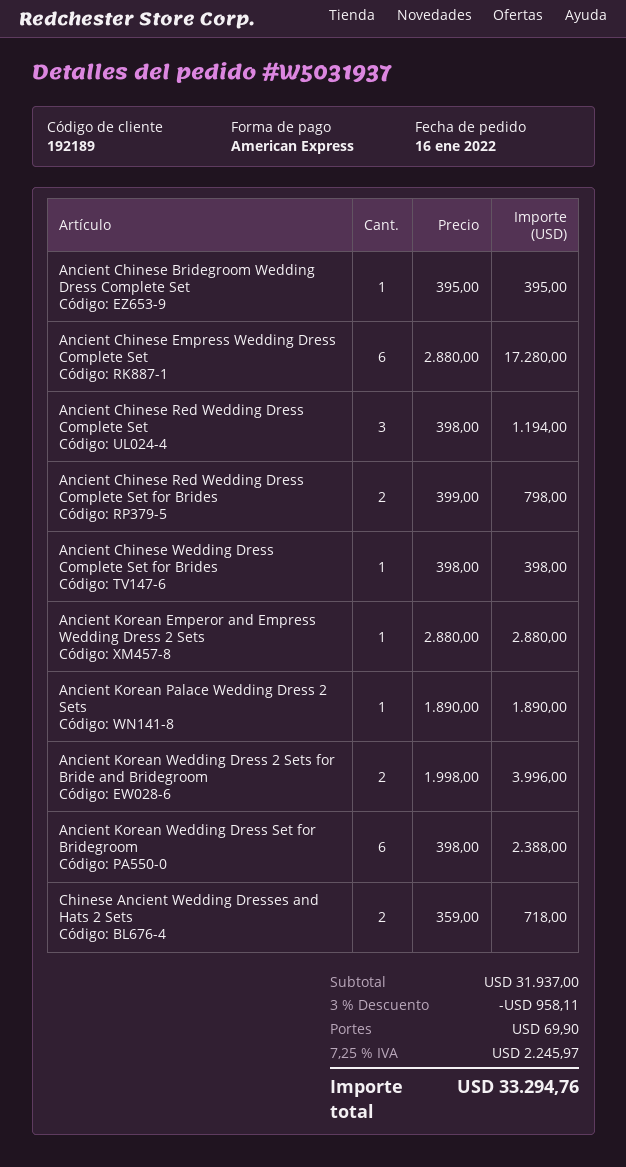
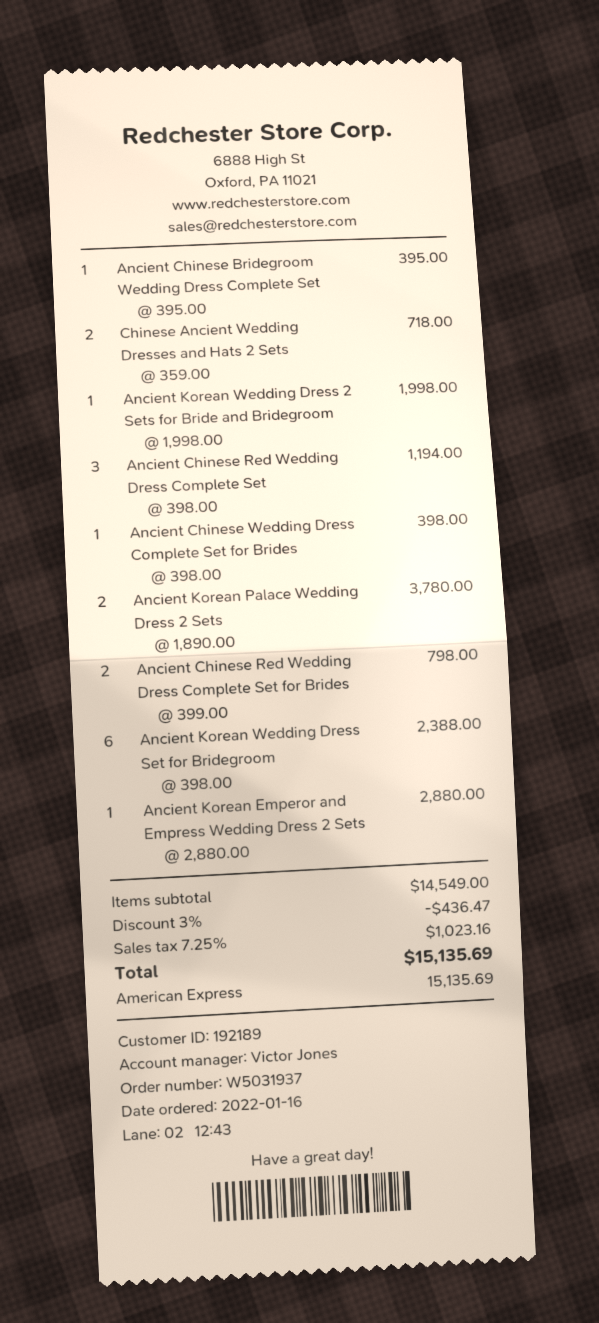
Ancient Chinese Empress Wedding Dress Complete Set: 6 x 2880.00 = 17280.00 -> none
Ancient Korean Palace Wedding Dress 2 Sets: 1 x 1890.00 = 1890.00 -> 2 x 1890.00 = 3780.00
Ancient Korean Wedding Dress 2 Sets for Bride and Bridegroom: 2 x 1998.00 = 3996.00 -> 1 x 1998.00 = 1998.00
subtotal: 31937.00 -> 14549.00
discount: 3% = 958.11 -> 3% = 436.47
shipping: 69.90 -> none
tax: 7.25% = 2245.97 -> 7.25% = 1023.16
total: 33294.76 -> 15135.69

